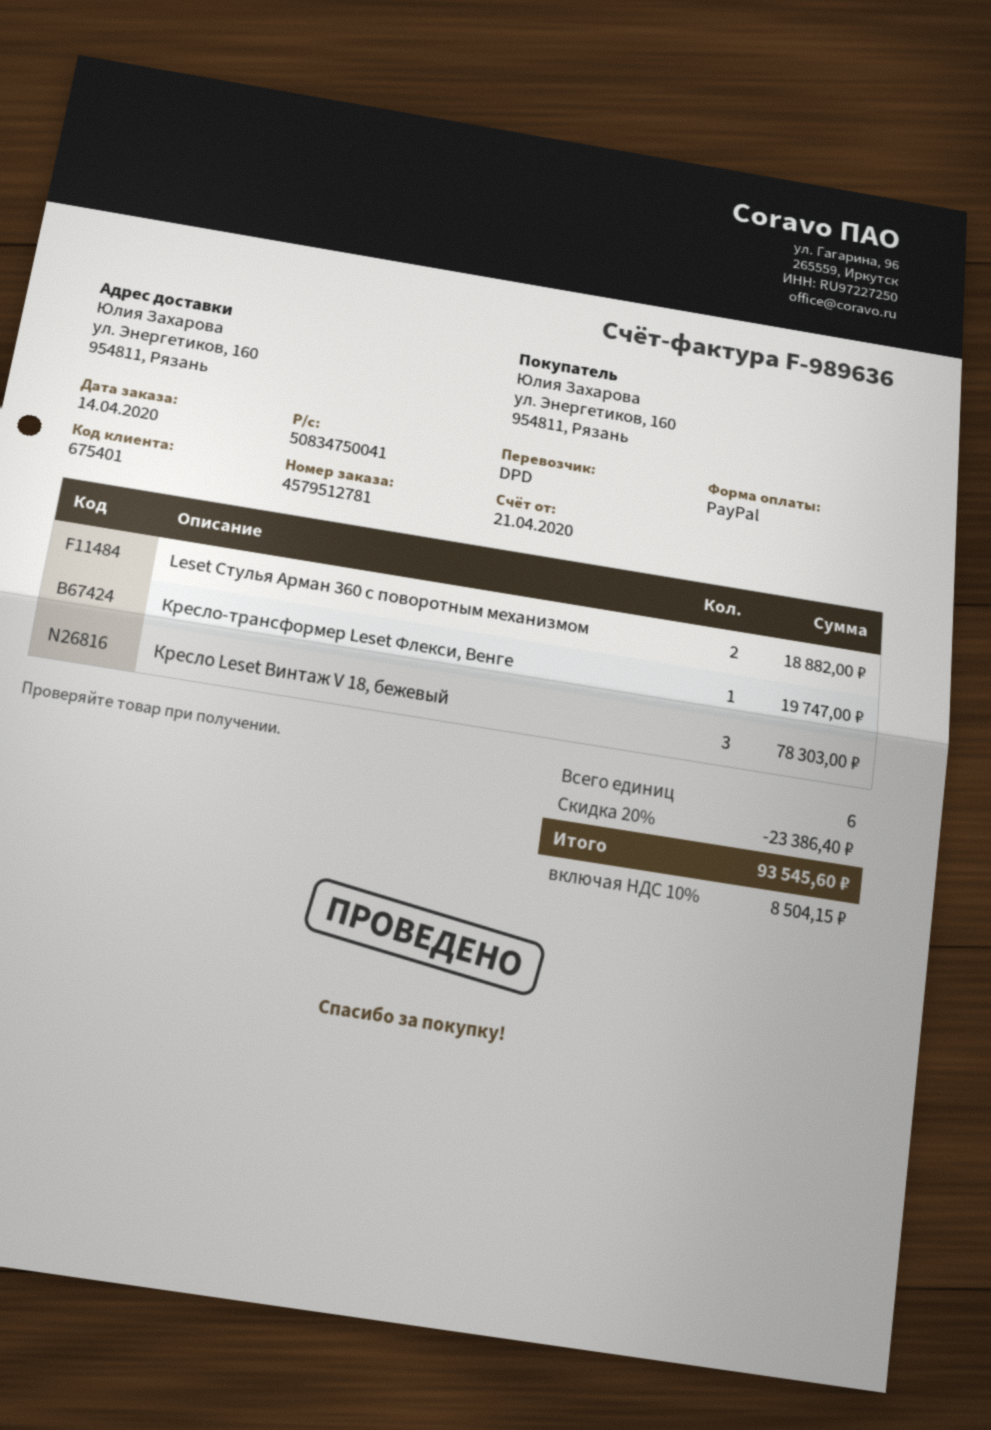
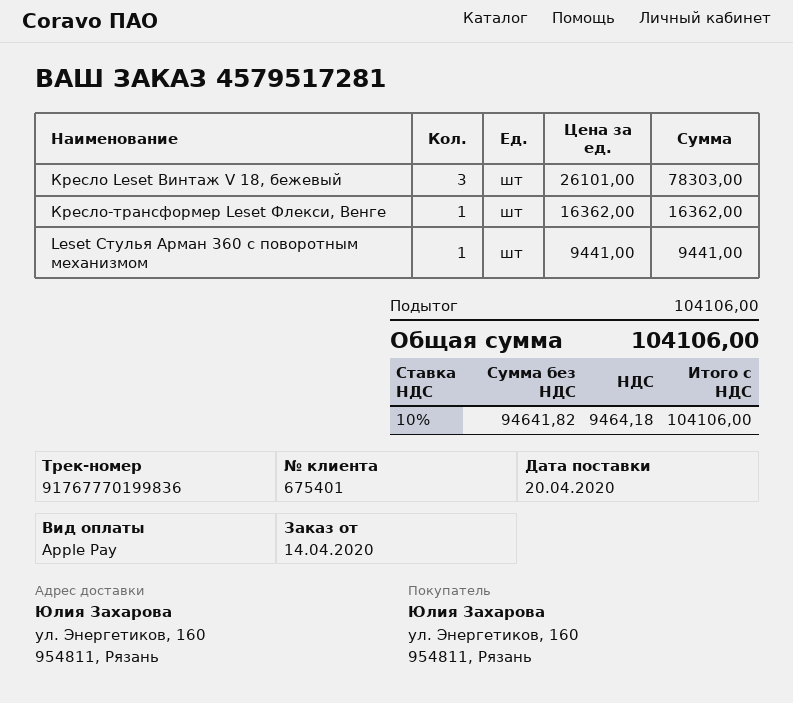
order number: 4579512781 -> 4579517281
payment method: PayPal -> Apple Pay
Leset Стулья Арман 360 с поворотным механизмом: 2 for 18882.00 -> 1 for 9441.00
Кресло-трансформер Leset Флекси, Венге: 1 for 19747.00 -> 1 for 16362.00
discount: 20% = 23386.40 -> none
tax: 10% = 8504.15 -> 10% = 9464.18
total: 93545.60 -> 104106.00

